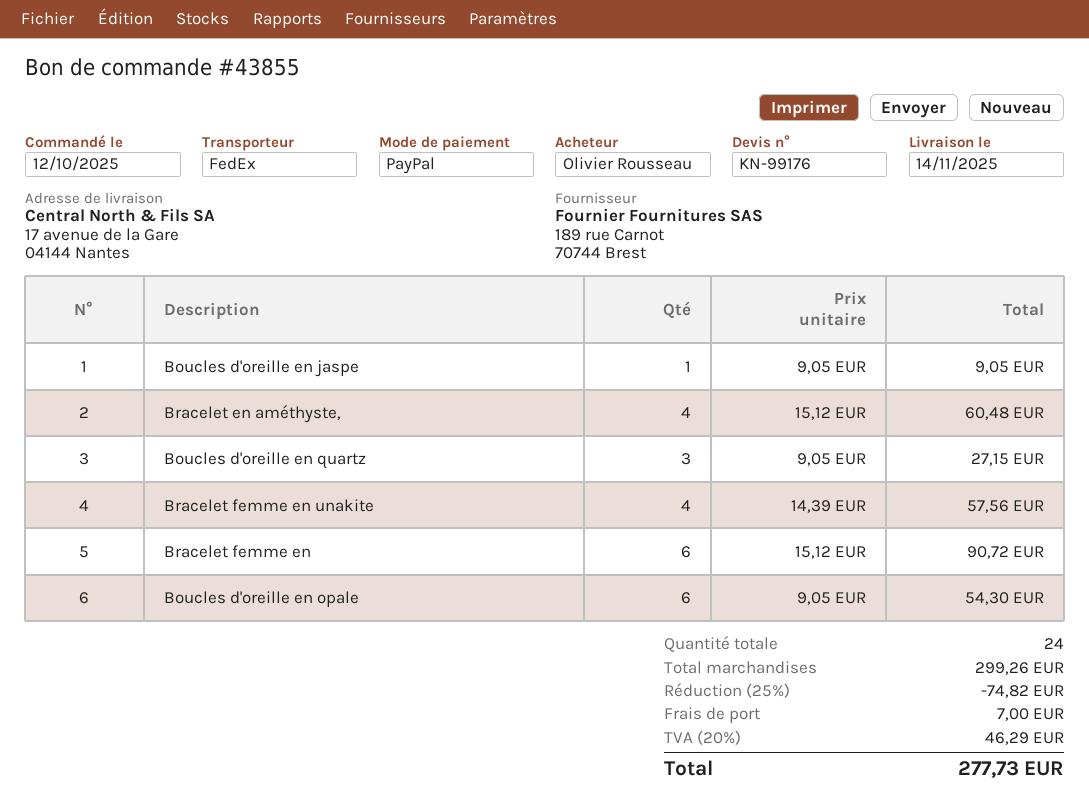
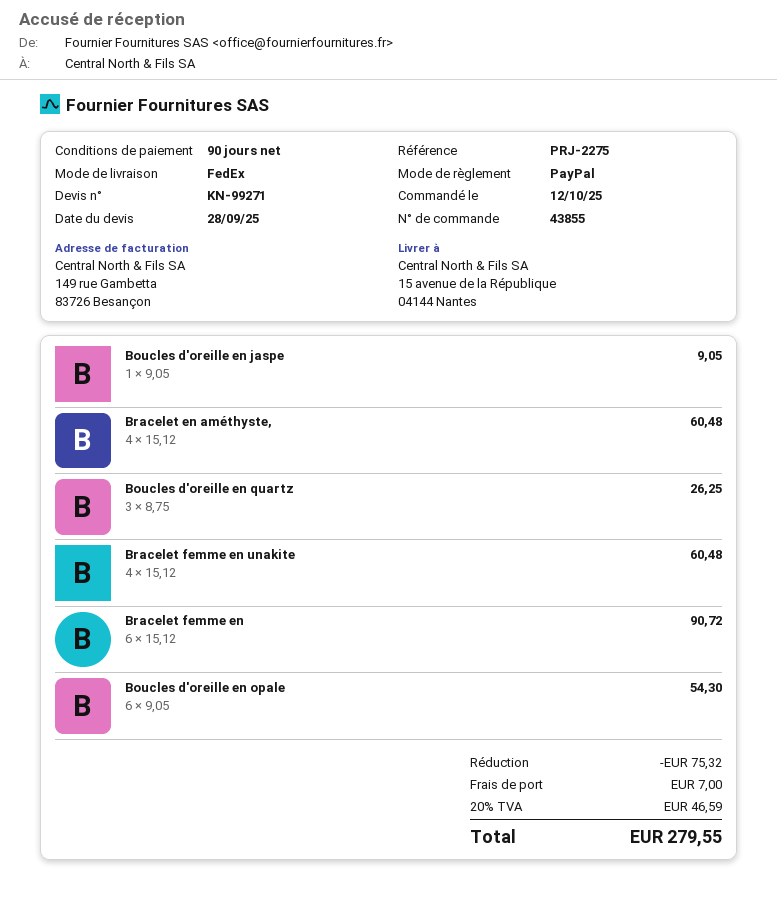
quote number: KN-99176 -> KN-99271
ship to: 17 avenue de la Gare, 04144 Nantes -> 15 avenue de la République, 04144 Nantes
Boucles d'oreille en quartz: 3 x 9.05 = 27.15 -> 3 x 8.75 = 26.25
Bracelet femme en unakite: 4 x 14.39 = 57.56 -> 4 x 15.12 = 60.48
discount: 74.82 -> 75.32
tax: 20% = 46.29 -> 20% = 46.59
total: 277.73 -> 279.55

